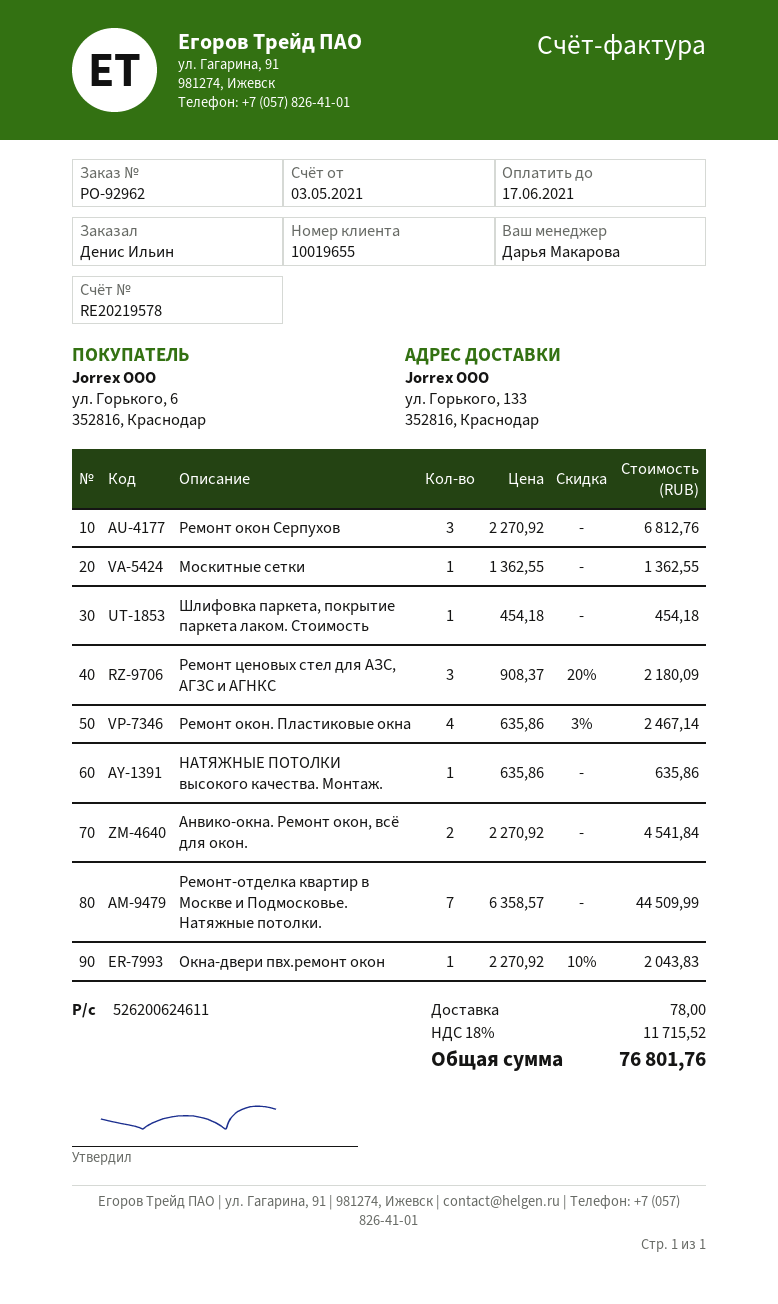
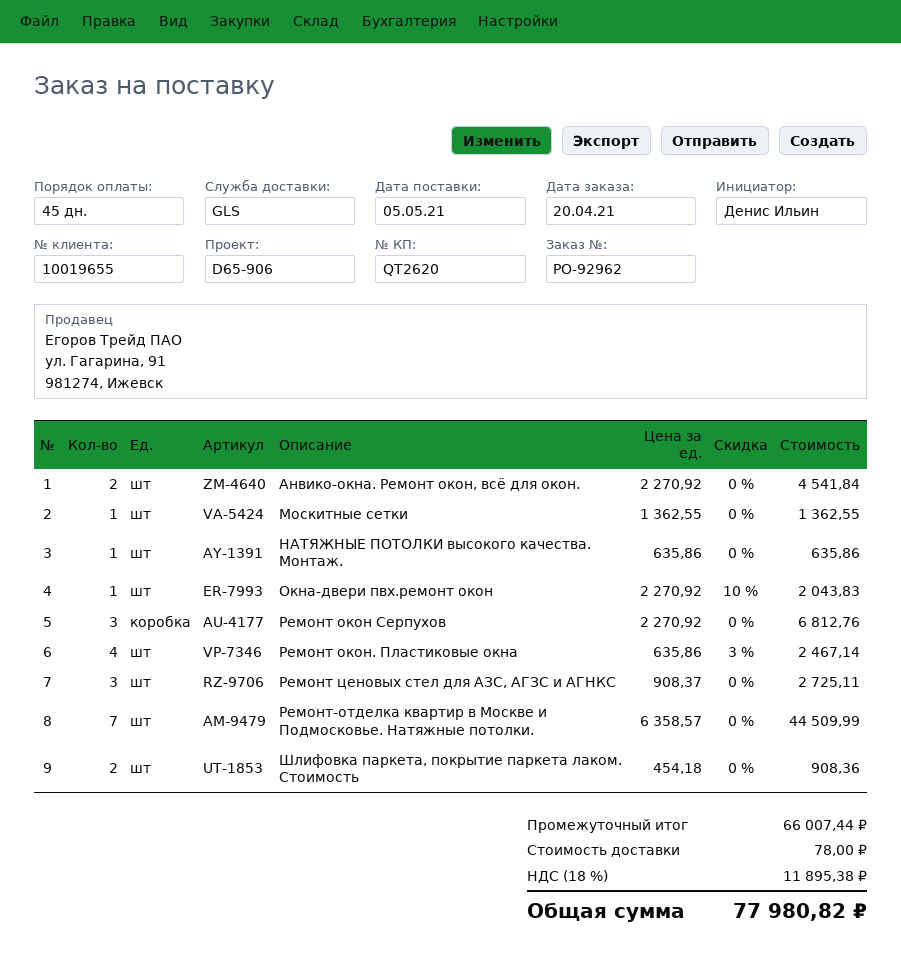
Шлифовка паркета, покрытие паркета лаком. Стоимость: 1 x 454.18 = 454.18 -> 2 x 454.18 = 908.36
Ремонт ценовых стел для АЗС, АГЗС и АГНКС: 3 x 908.37 - 20% = 2180.09 -> 3 x 908.37 = 2725.11
tax: 18% = 11715.52 -> 18% = 11895.38
total: 76801.76 -> 77980.82

